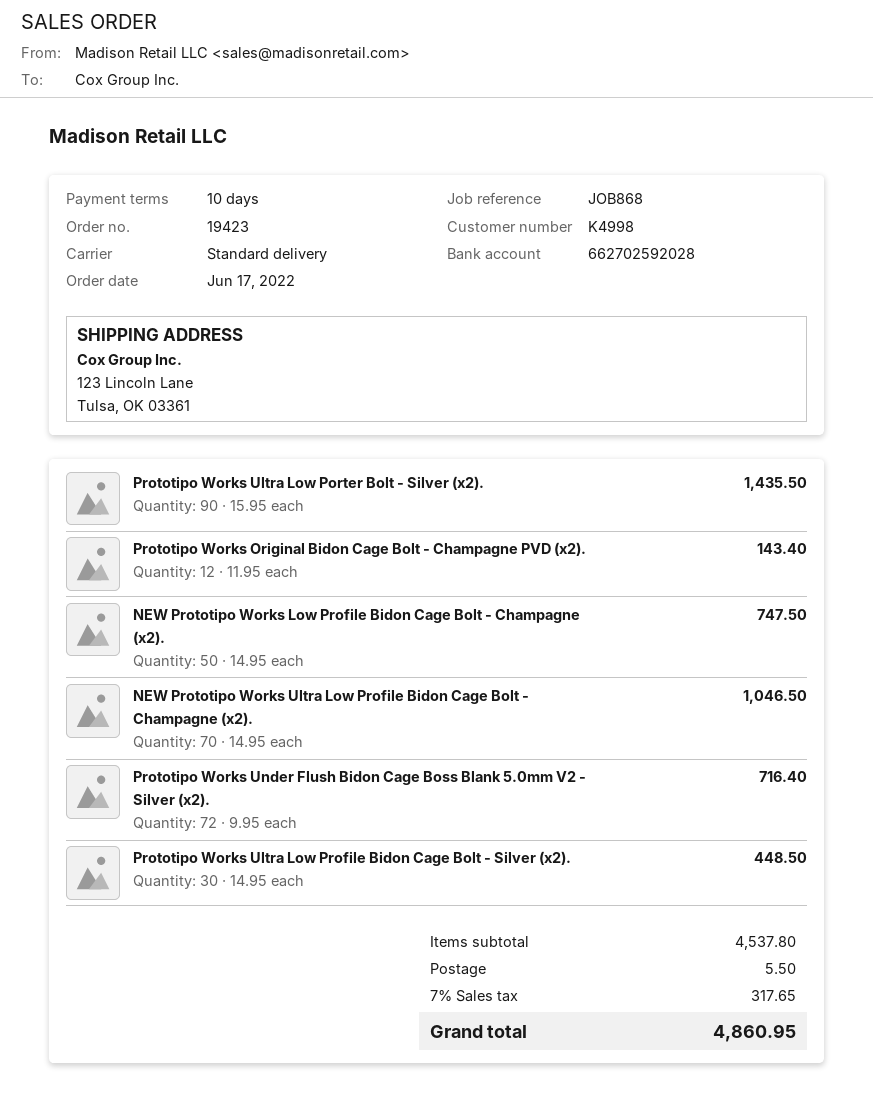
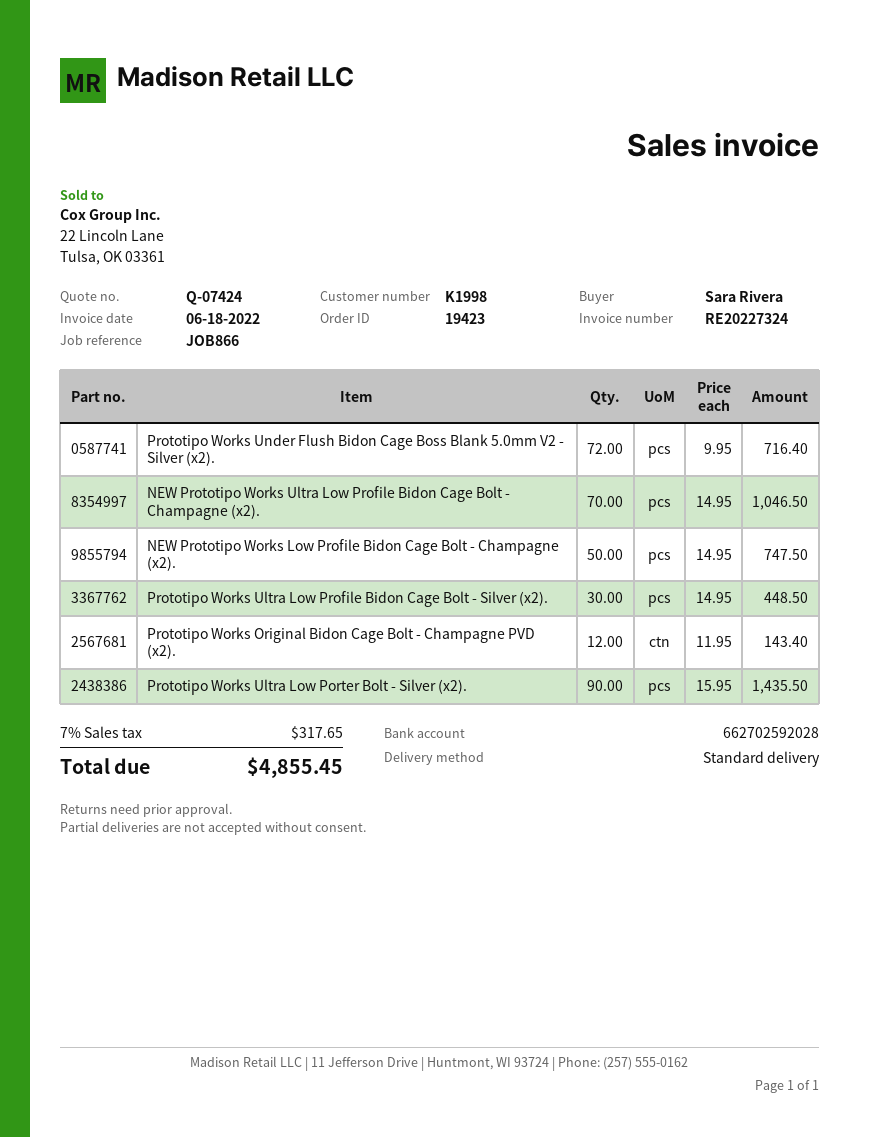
customer number: K4998 -> K1998
reference: JOB868 -> JOB866
shipping: 5.50 -> none
total: 4860.95 -> 4855.45

